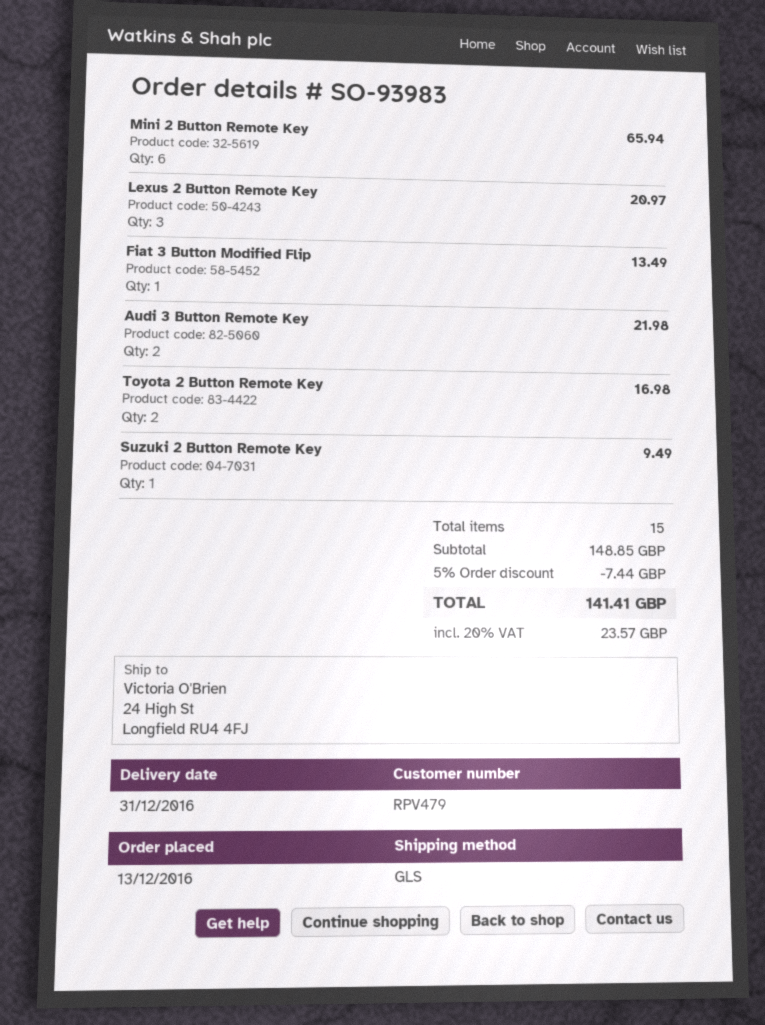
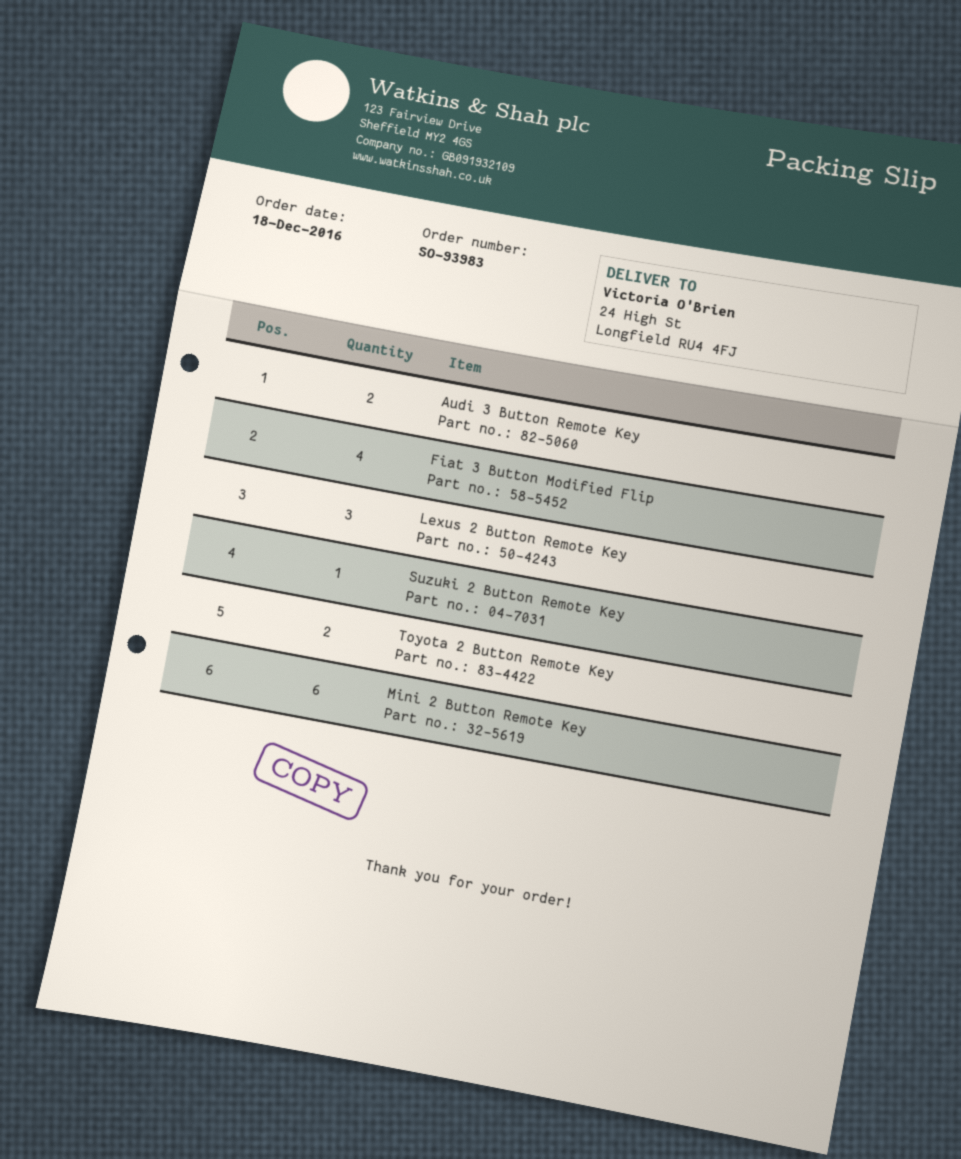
order date: 2016-12-13 -> 2016-12-18
Fiat 3 Button Modified Flip: 1 -> 4

